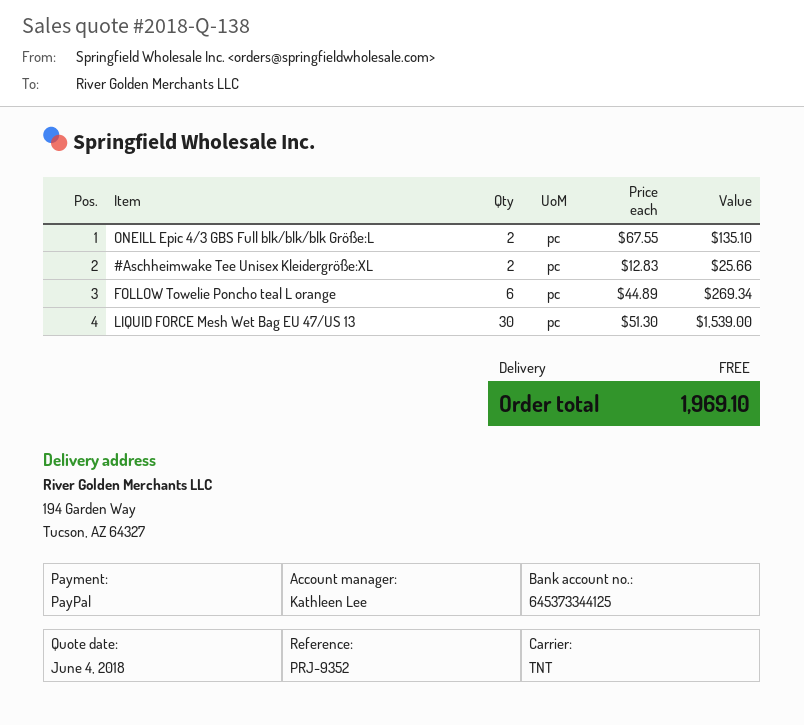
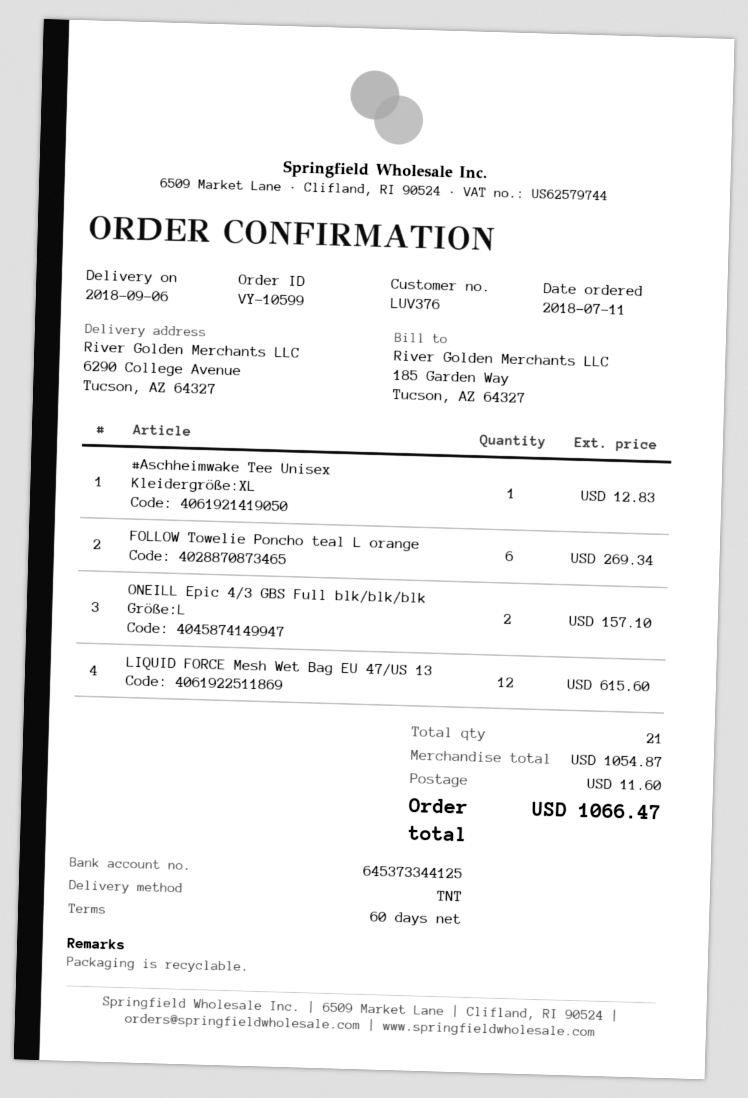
ship to: 194 Garden Way, Tucson, AZ 64327 -> 6290 College Avenue, Tucson, AZ 64327
ONEILL Epic 4/3 GBS Full blk/blk/blk Größe:L: 2 for 135.10 -> 2 for 157.10
#Aschheimwake Tee Unisex Kleidergröße:XL: 2 for 25.66 -> 1 for 12.83
LIQUID FORCE Mesh Wet Bag EU 47/US 13: 30 for 1539.00 -> 12 for 615.60
shipping: 0.00 -> 11.60
total: 1969.10 -> 1066.47

